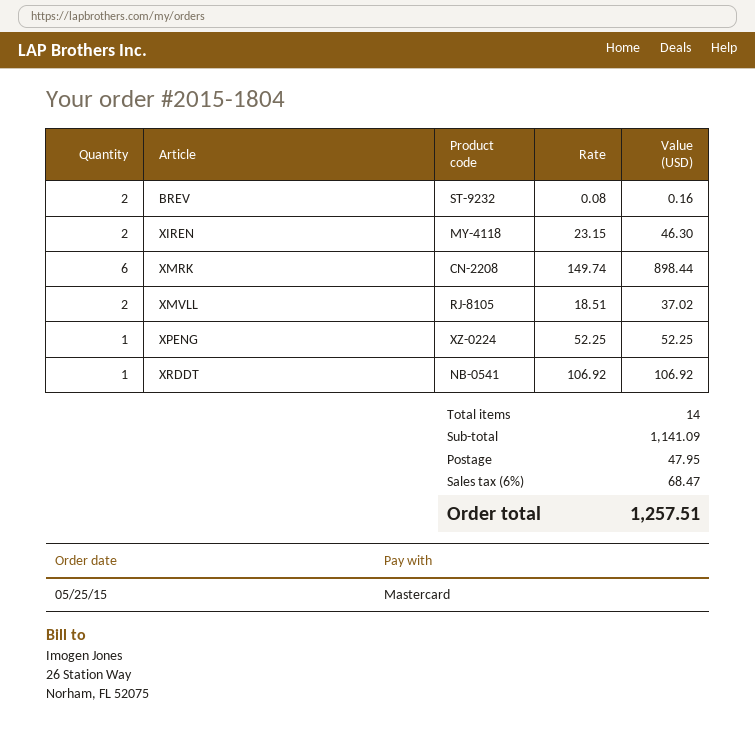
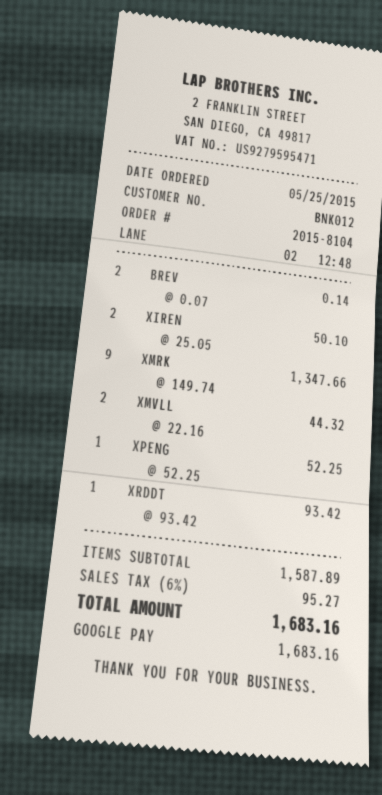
order number: 2015-1804 -> 2015-8104
payment method: Mastercard -> Google Pay
BREV: 2 x 0.08 = 0.16 -> 2 x 0.07 = 0.14
XIREN: 2 x 23.15 = 46.30 -> 2 x 25.05 = 50.10
XMRK: 6 x 149.74 = 898.44 -> 9 x 149.74 = 1347.66
XMVLL: 2 x 18.51 = 37.02 -> 2 x 22.16 = 44.32
XRDDT: 1 x 106.92 = 106.92 -> 1 x 93.42 = 93.42
subtotal: 1141.09 -> 1587.89
shipping: 47.95 -> none
tax: 6% = 68.47 -> 6% = 95.27
total: 1257.51 -> 1683.16

